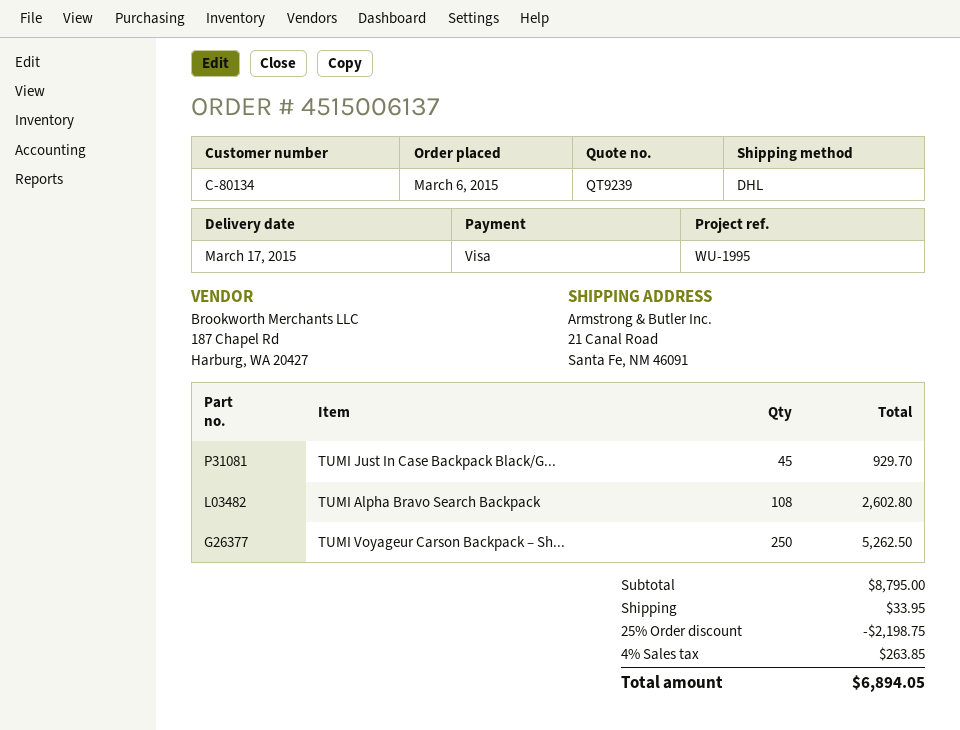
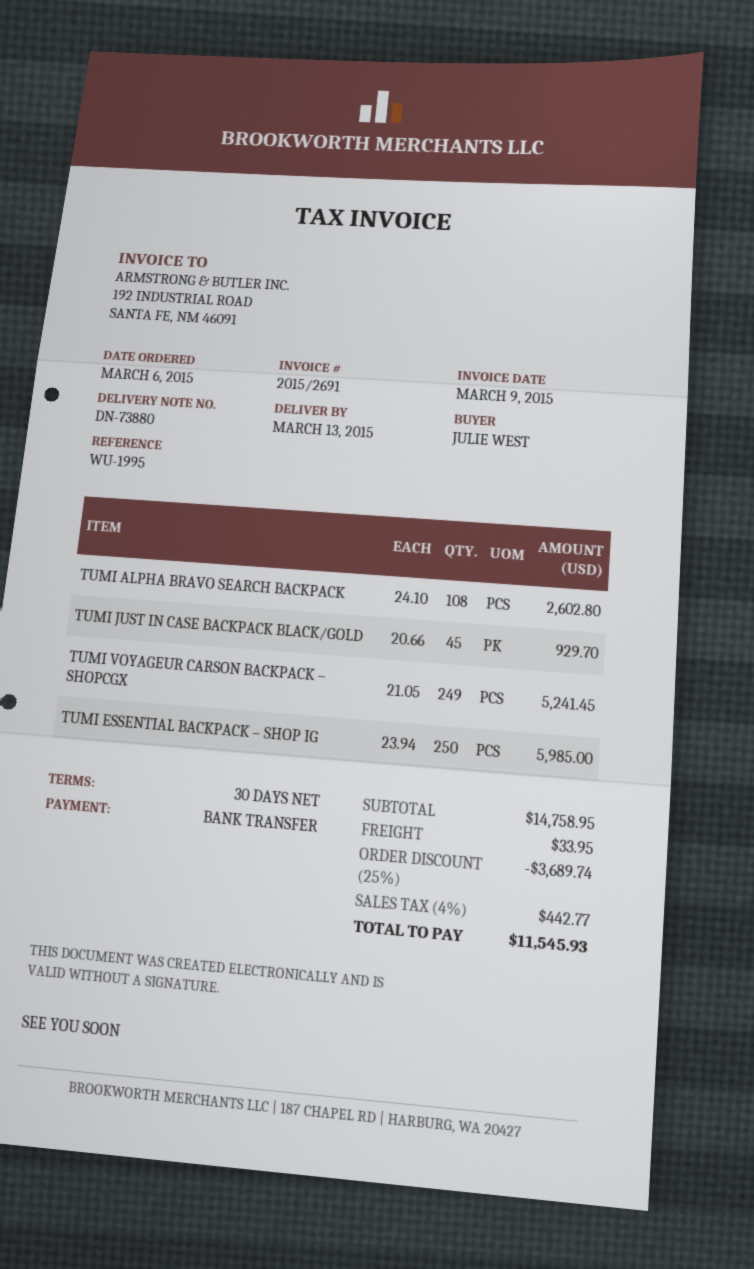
delivery date: 2015-03-17 -> 2015-03-13
payment method: Visa -> bank transfer
TUMI Voyageur Carson Backpack – Sh...: 250 for 5262.50 -> 249 for 5241.45
TUMI ESSENTIAL BACKPACK – SHOP IG: none -> 250 for 5985.00
subtotal: 8795.00 -> 14758.95
discount: 25% = 2198.75 -> 25% = 3689.74
tax: 4% = 263.85 -> 4% = 442.77
total: 6894.05 -> 11545.93

